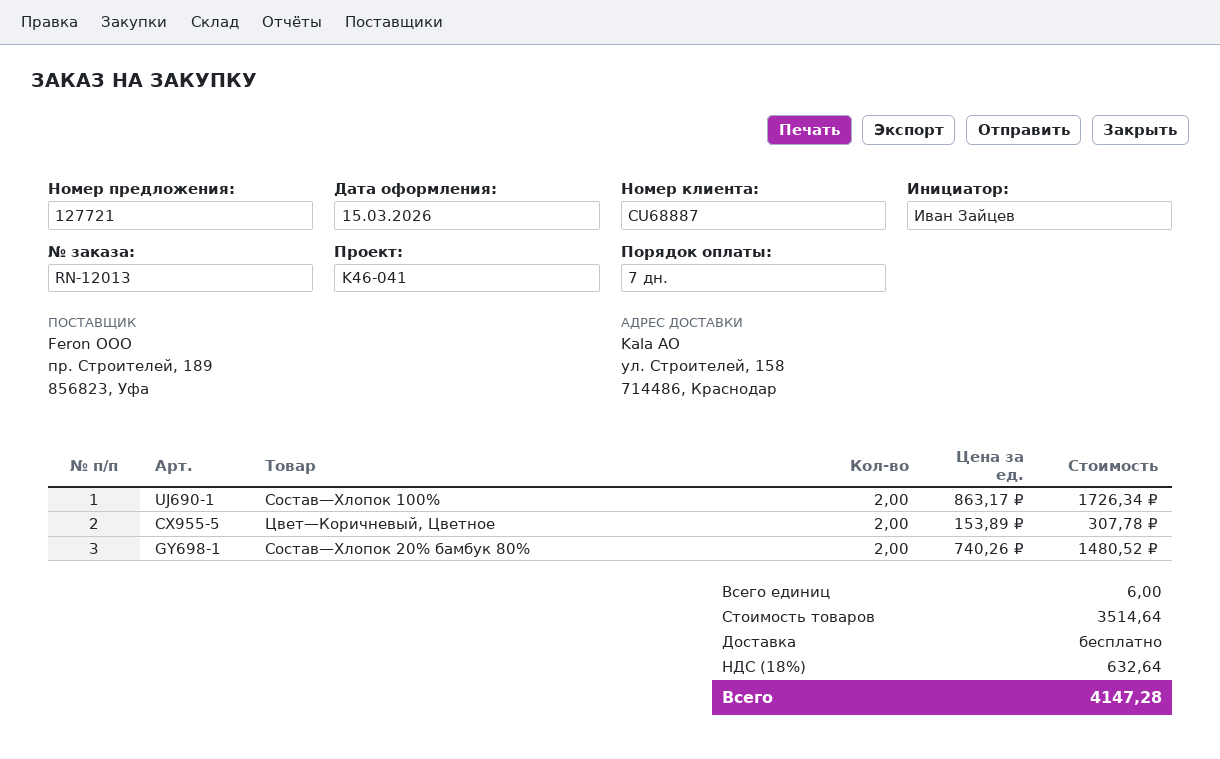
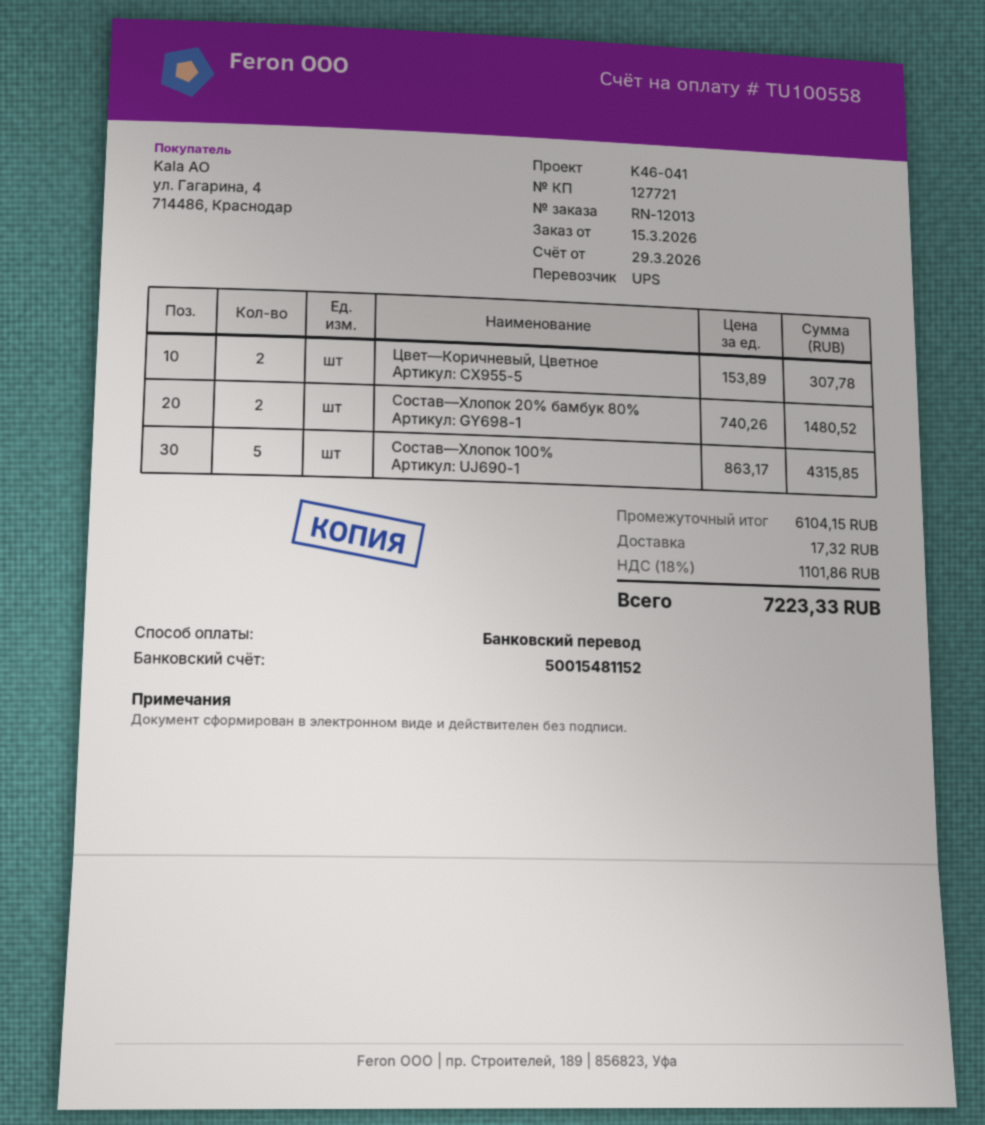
Состав—Хлопок 100%: 2 x 863.17 = 1726.34 -> 5 x 863.17 = 4315.85
subtotal: 3514.64 -> 6104.15
shipping: 0.00 -> 17.32
tax: 18% = 632.64 -> 18% = 1101.86
total: 4147.28 -> 7223.33

